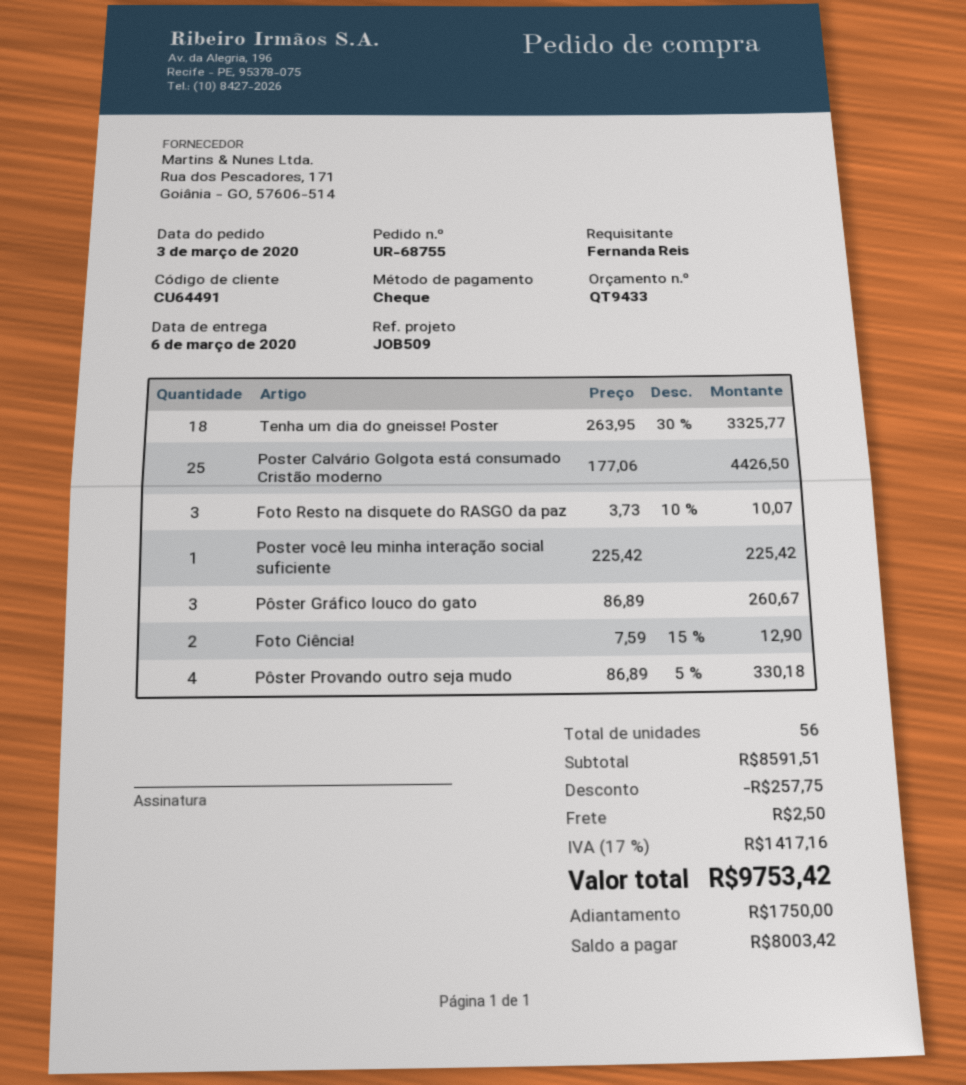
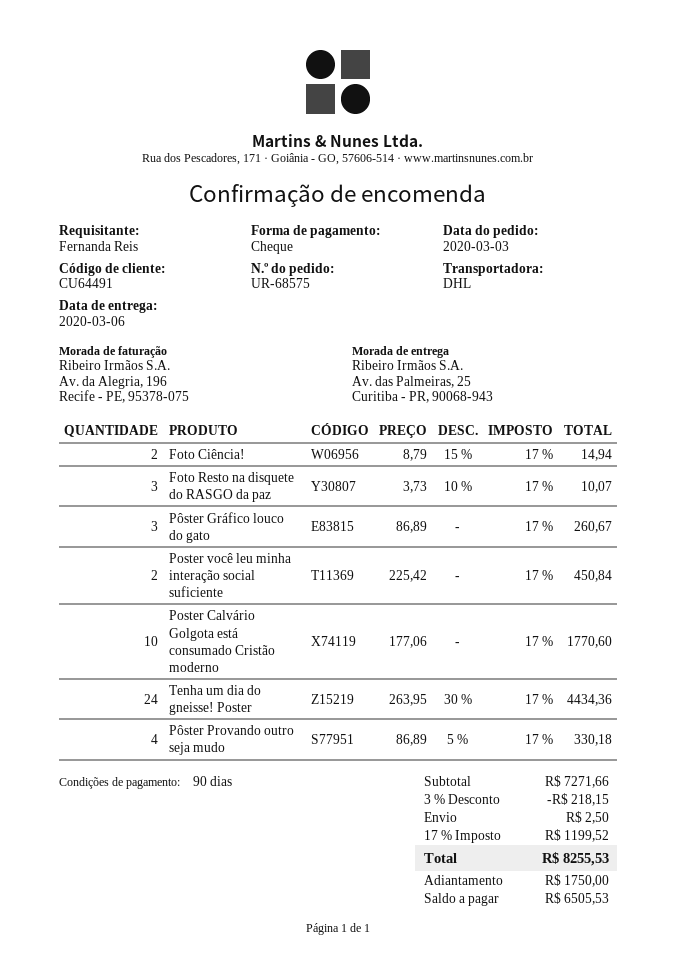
order number: UR-68755 -> UR-68575
Tenha um dia do gneisse! Poster: 18 x 263.95 - 30% = 3325.77 -> 24 x 263.95 - 30% = 4434.36
Poster Calvário Golgota está consumado Cristão moderno: 25 x 177.06 = 4426.50 -> 10 x 177.06 = 1770.60
Poster você leu minha interação social suficiente: 1 x 225.42 = 225.42 -> 2 x 225.42 = 450.84
Foto Ciência!: 2 x 7.59 - 15% = 12.90 -> 2 x 8.79 - 15% = 14.94
subtotal: 8591.51 -> 7271.66
discount: 257.75 -> 218.15
tax: 17% = 1417.16 -> 17% = 1199.52
total: 9753.42 -> 8255.53
balance: 8003.42 -> 6505.53

